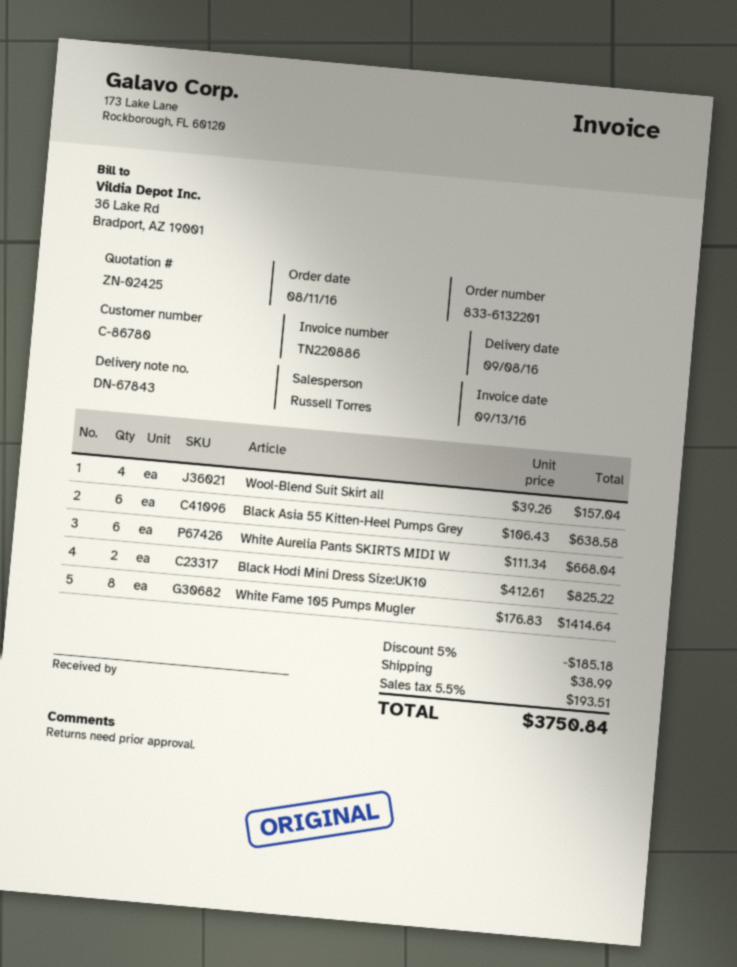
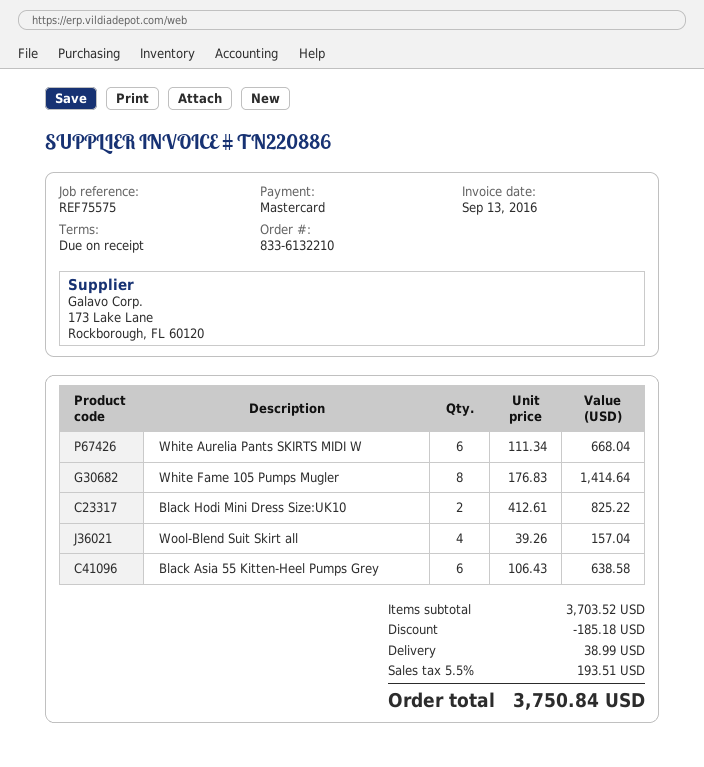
order number: 833-6132201 -> 833-6132210

